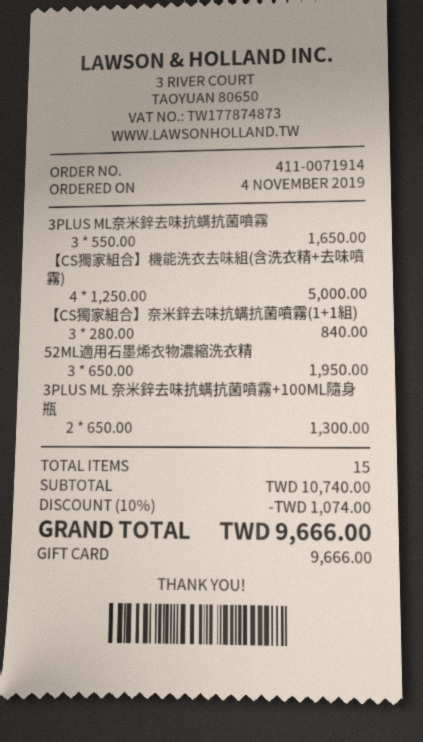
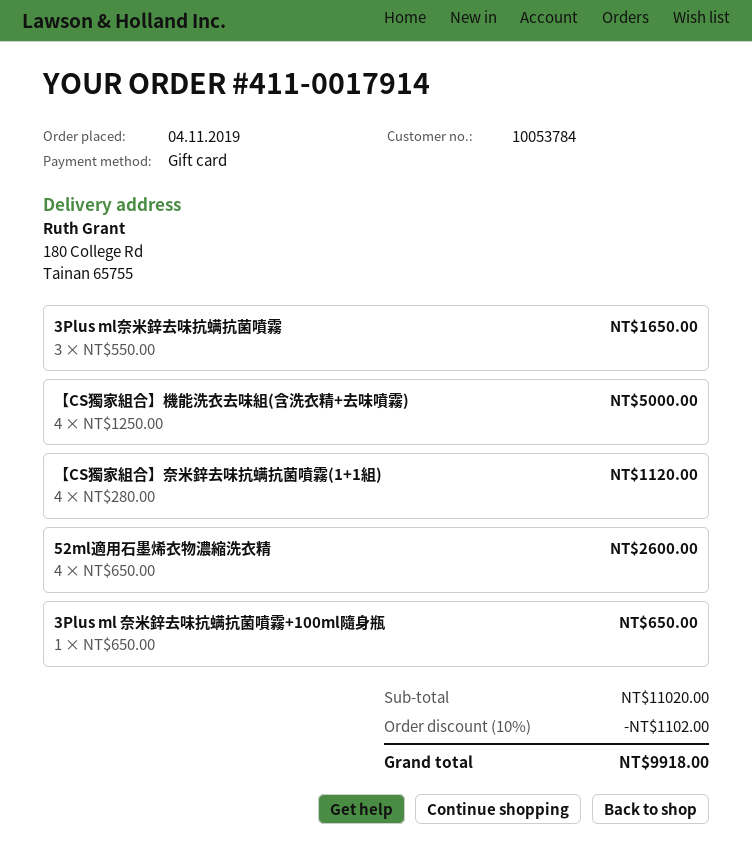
order number: 411-0071914 -> 411-0017914
【CS獨家組合】奈米鋅去味抗螨抗菌噴霧(1+1組): 3 x 280.00 = 840.00 -> 4 x 280.00 = 1120.00
52ML適用石墨烯衣物濃縮洗衣精: 3 x 650.00 = 1950.00 -> 4 x 650.00 = 2600.00
3PLUS ML 奈米鋅去味抗螨抗菌噴霧+100ML隨身瓶: 2 x 650.00 = 1300.00 -> 1 x 650.00 = 650.00
subtotal: 10740.00 -> 11020.00
discount: 10% = 1074.00 -> 10% = 1102.00
total: 9666.00 -> 9918.00

